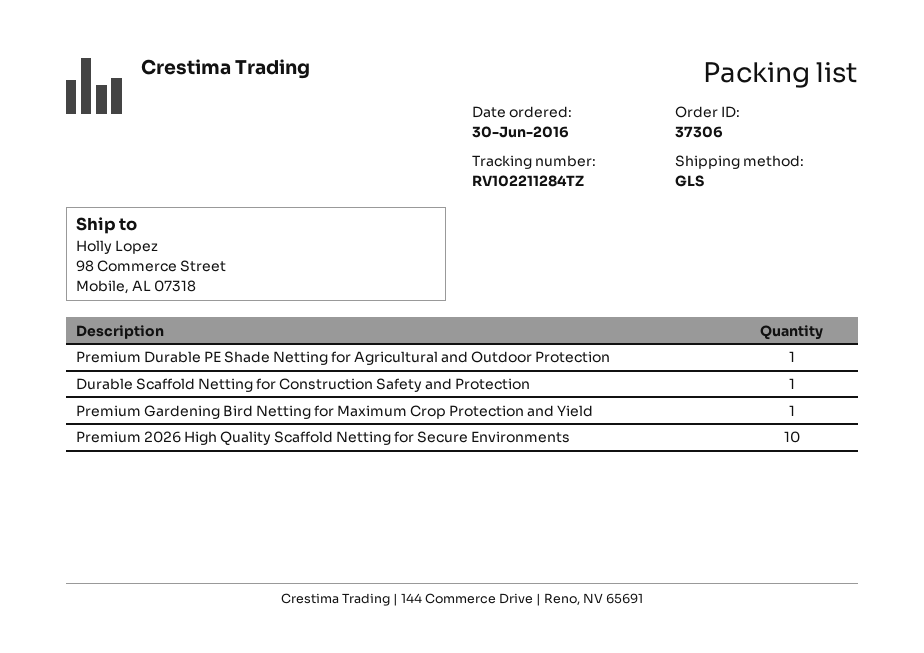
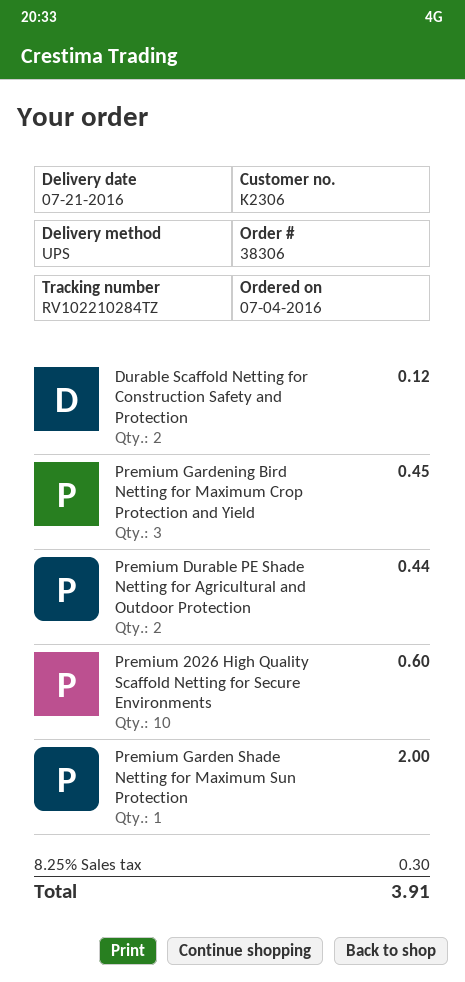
order number: 37306 -> 38306
order date: 2016-06-30 -> 2016-07-04
shipping method: GLS -> UPS
tracking number: RV102211284TZ -> RV102210284TZ
Premium Durable PE Shade Netting for Agricultural and Outdoor Protection: 1 -> 2
Durable Scaffold Netting for Construction Safety and Protection: 1 -> 2
Premium Gardening Bird Netting for Maximum Crop Protection and Yield: 1 -> 3
Premium Garden Shade Netting for Maximum Sun Protection: none -> 1

